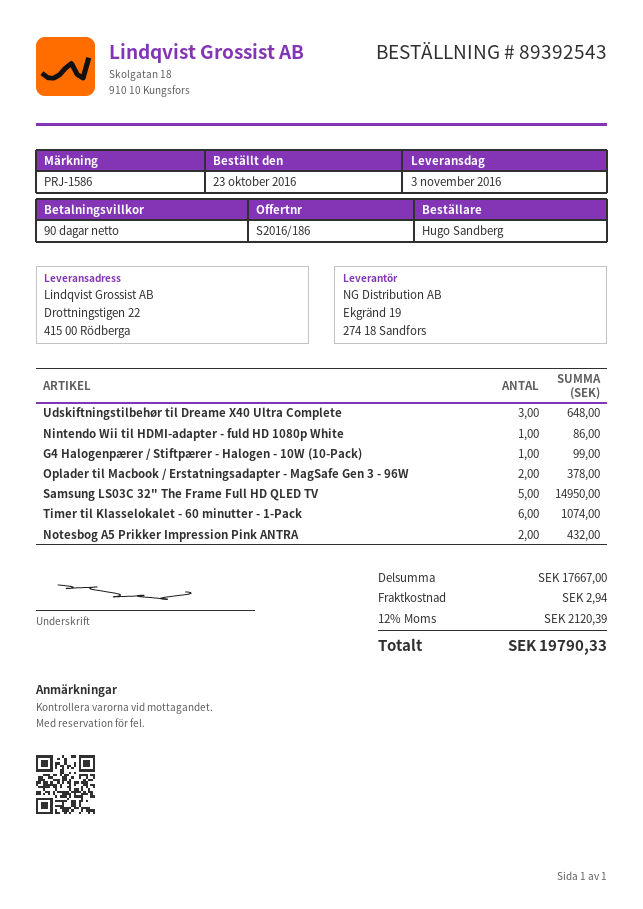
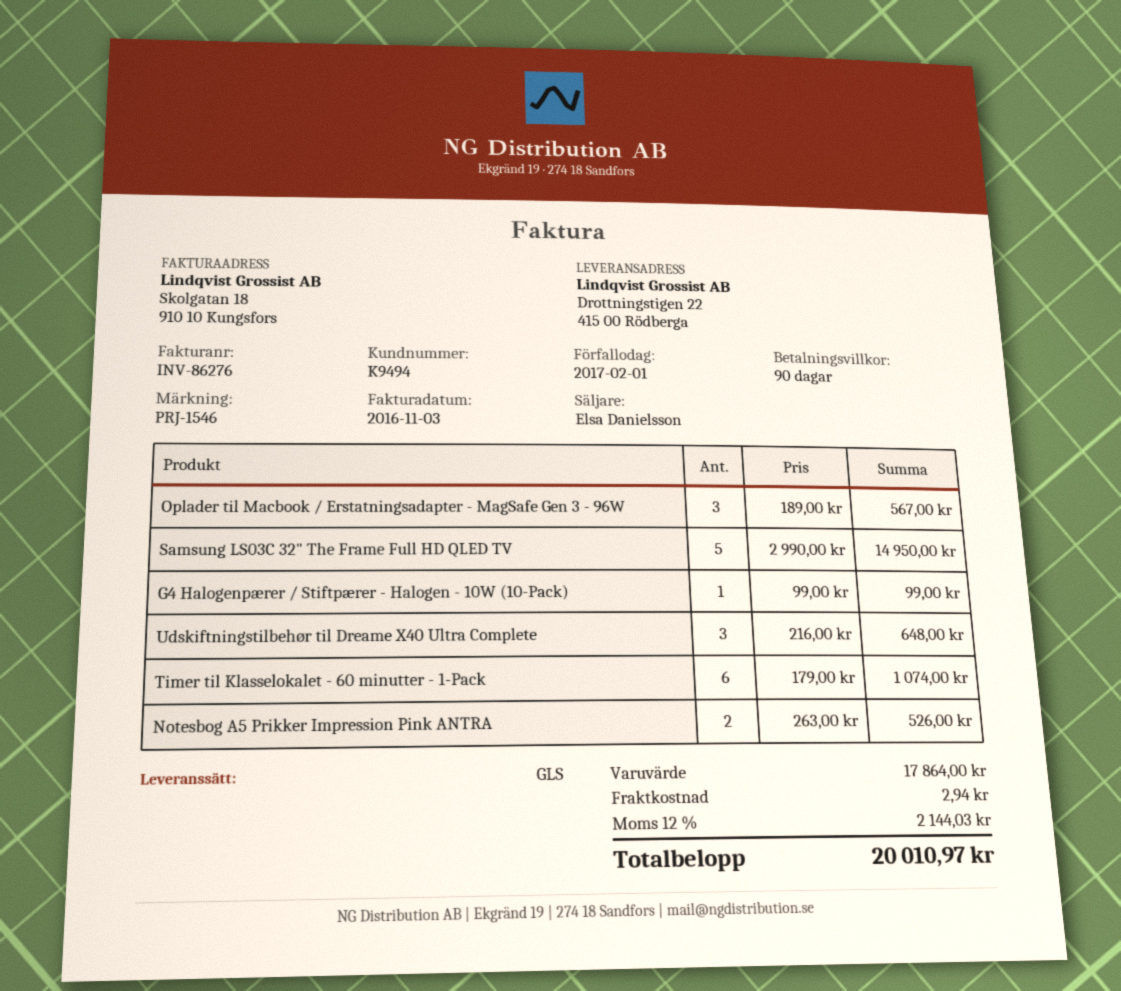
reference: PRJ-1586 -> PRJ-1546
Nintendo Wii til HDMI-adapter - fuld HD 1080p White: 1 for 86.00 -> none
Oplader til Macbook / Erstatningsadapter - MagSafe Gen 3 - 96W: 2 for 378.00 -> 3 for 567.00
Notesbog A5 Prikker Impression Pink ANTRA: 2 for 432.00 -> 2 for 526.00
subtotal: 17667.00 -> 17864.00
tax: 12% = 2120.39 -> 12% = 2144.03
total: 19790.33 -> 20010.97

